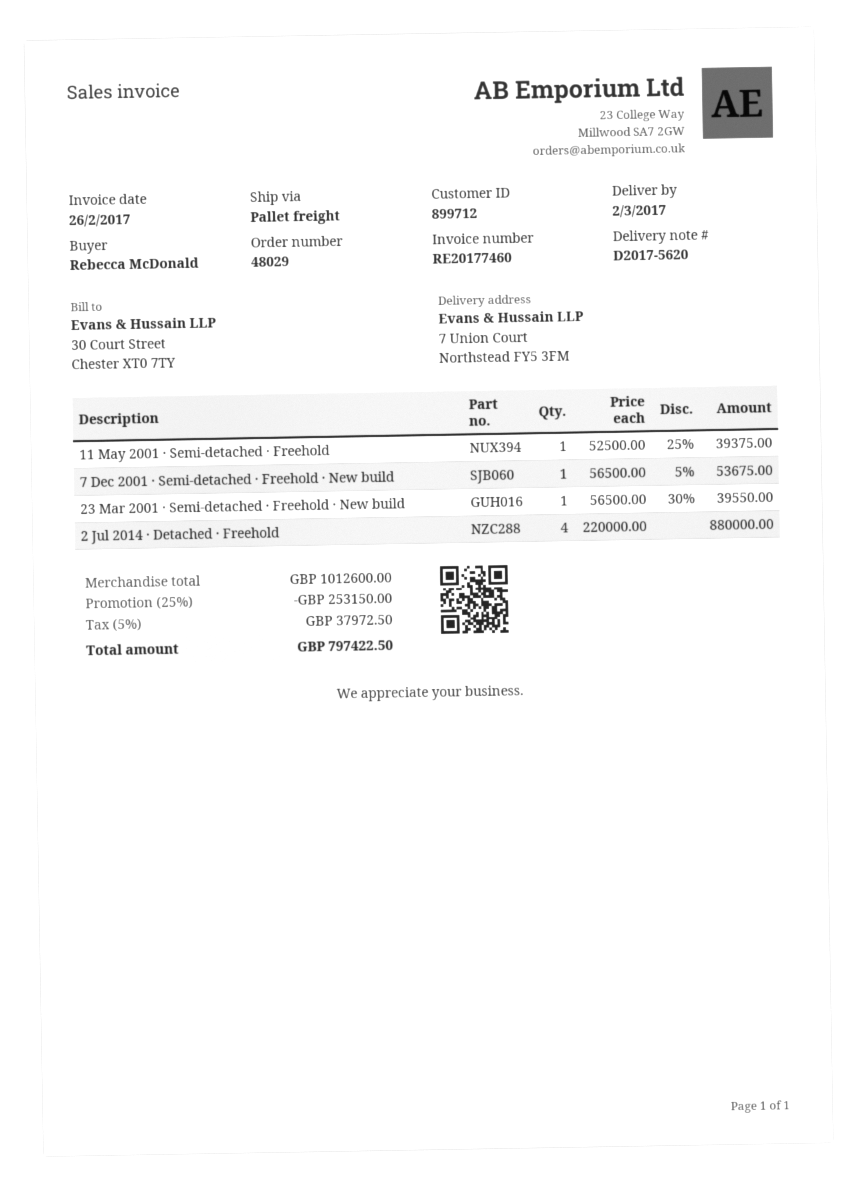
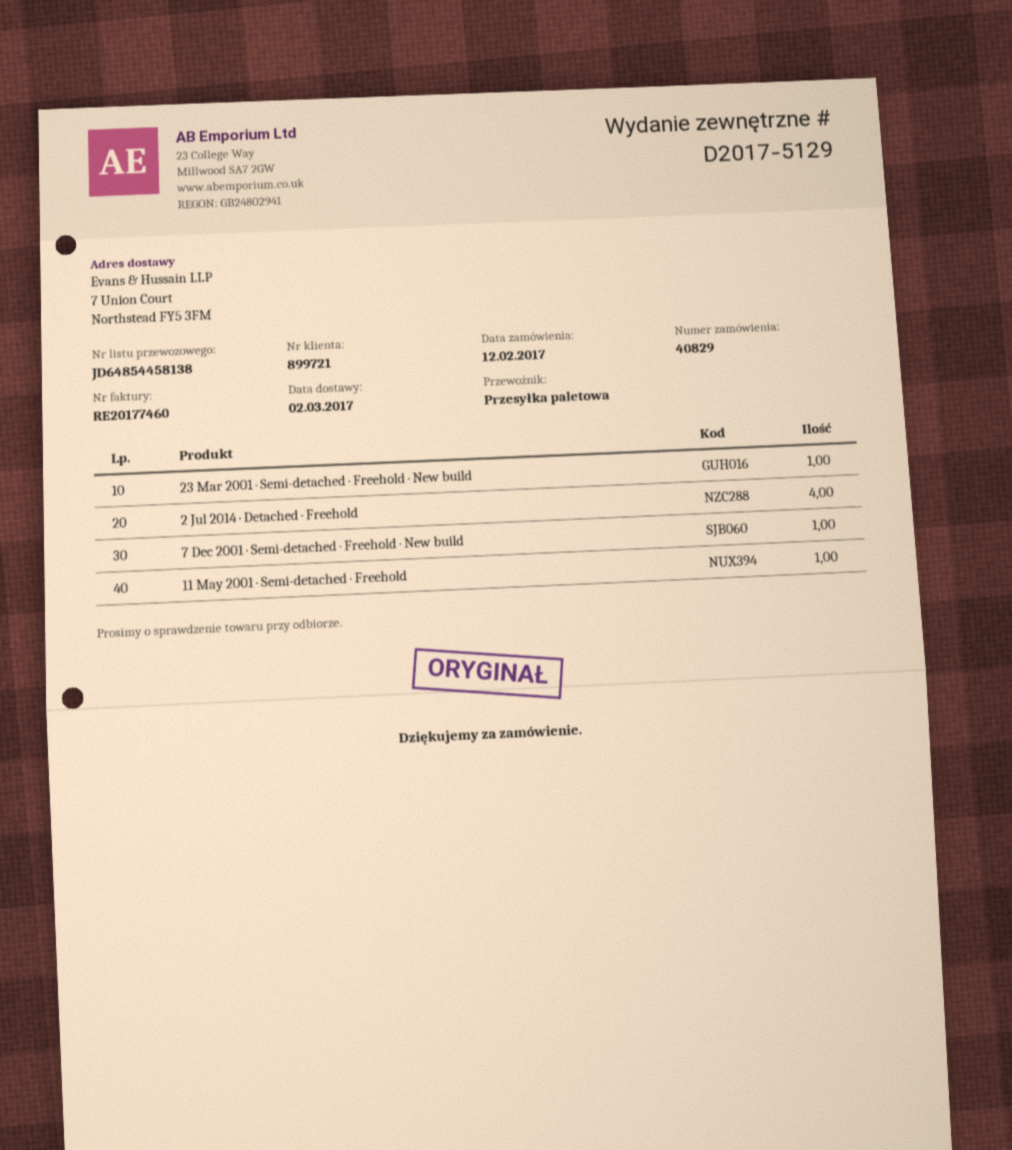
order number: 48029 -> 40829
delivery note number: D2017-5620 -> D2017-5129
customer number: 899712 -> 899721

